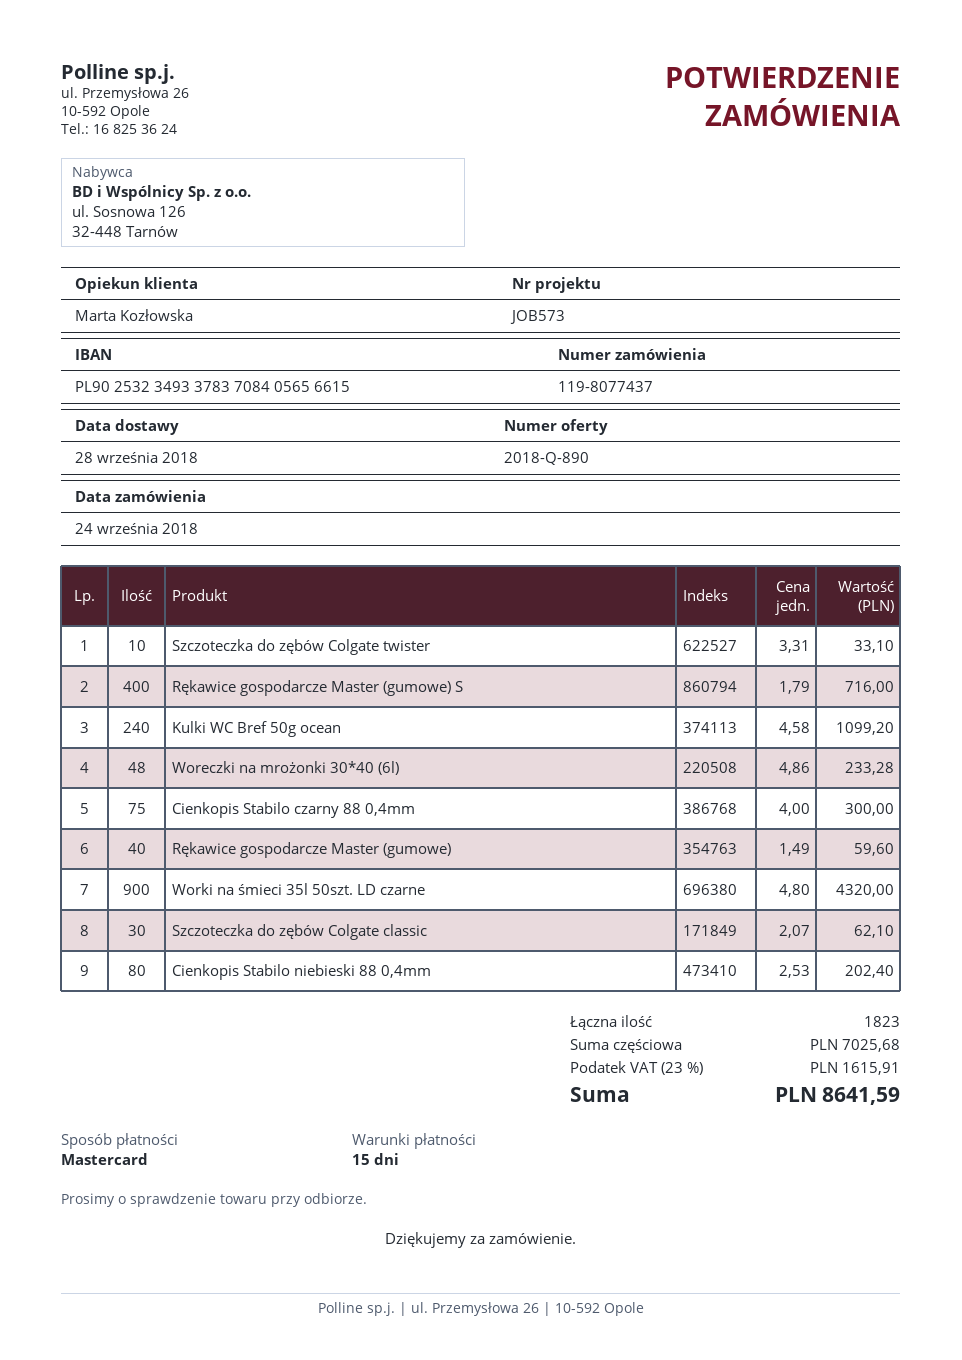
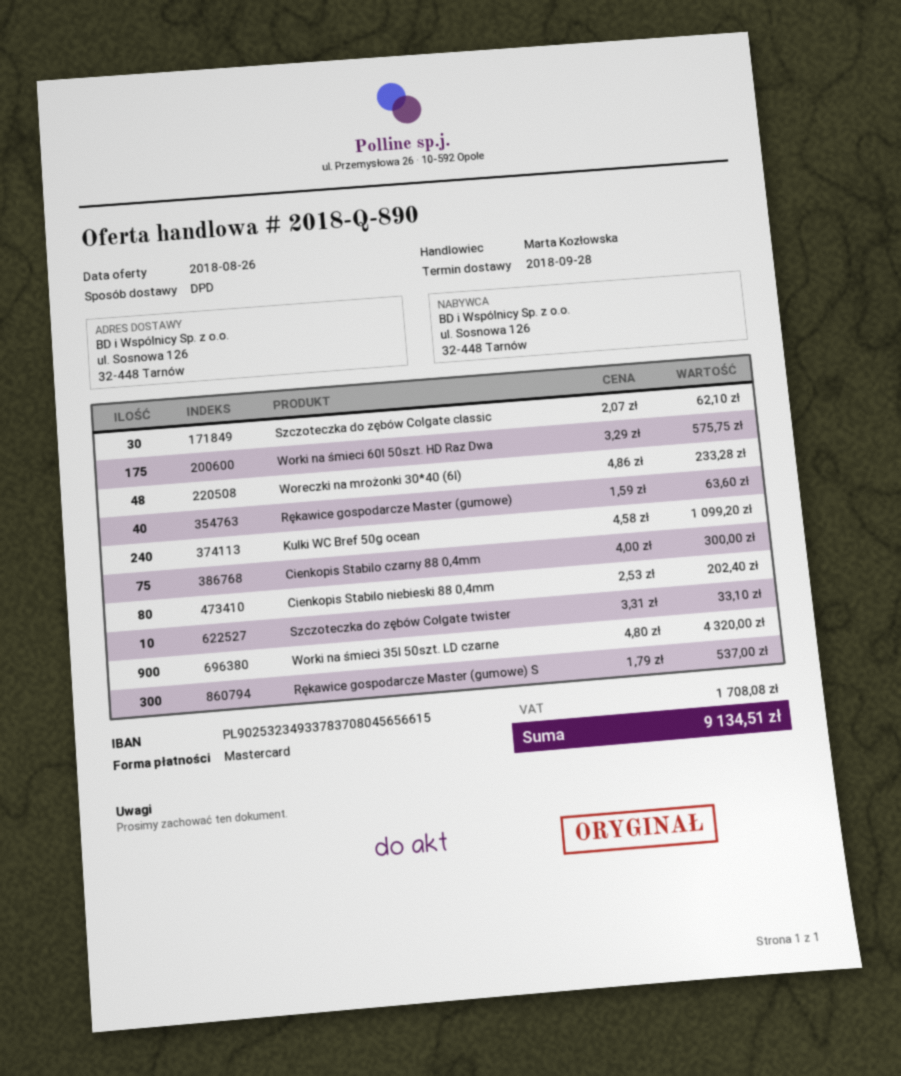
bank account: PL90253234933783708405656615 -> PL90253234933783708045656615
Rękawice gospodarcze Master (gumowe) S: 400 x 1.79 = 716.00 -> 300 x 1.79 = 537.00
Rękawice gospodarcze Master (gumowe): 40 x 1.49 = 59.60 -> 40 x 1.59 = 63.60
Worki na śmieci 60l 50szt. HD Raz Dwa: none -> 175 x 3.29 = 575.75
tax: 1615.91 -> 1708.08
total: 8641.59 -> 9134.51

